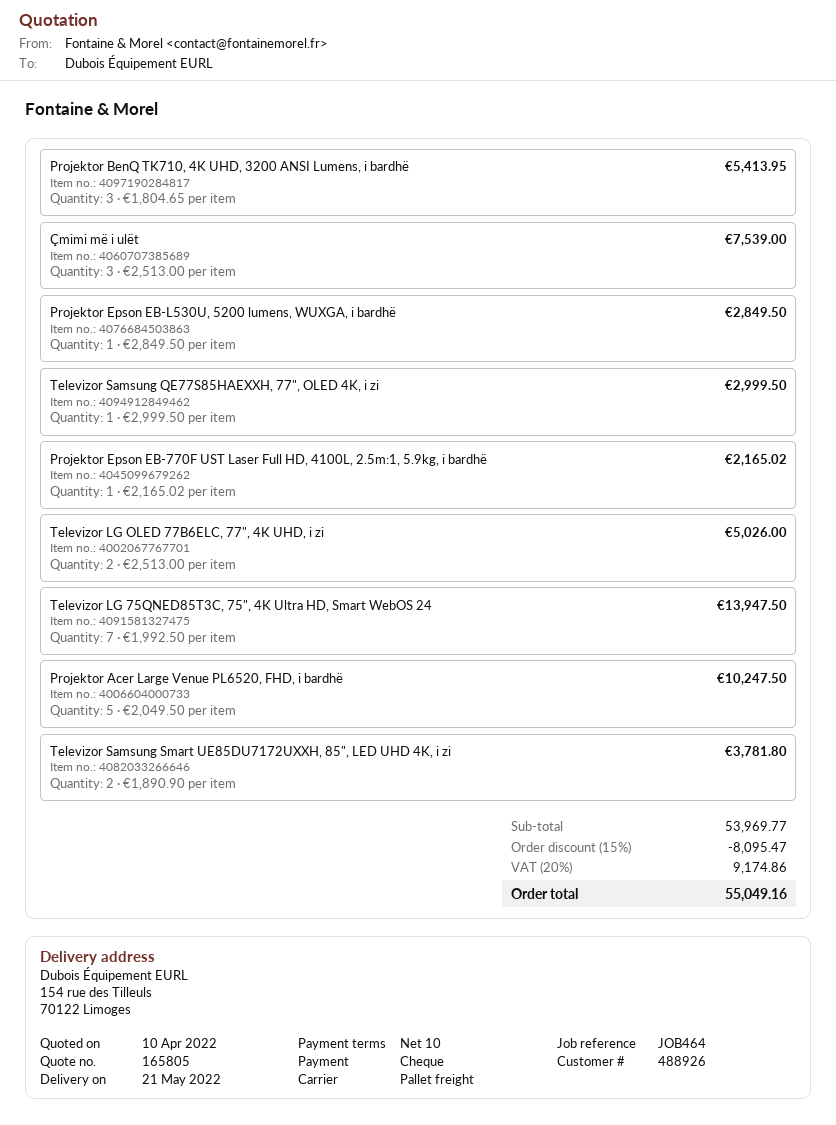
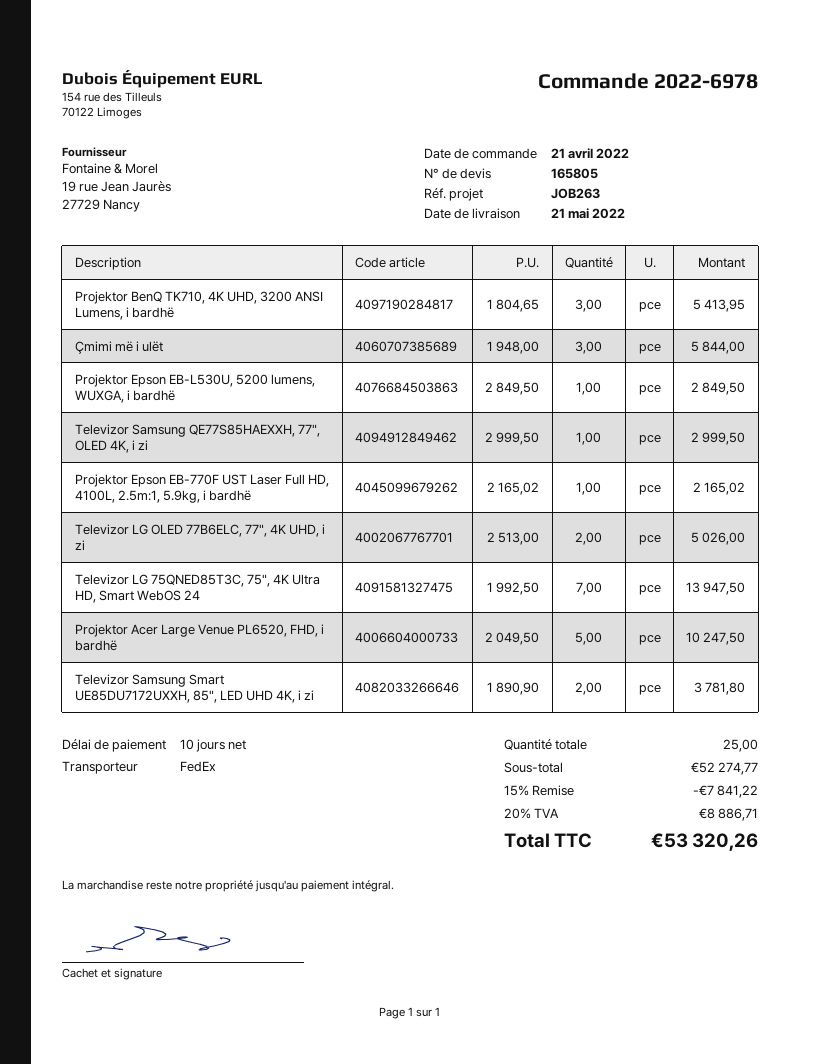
reference: JOB464 -> JOB263
shipping method: pallet freight -> FedEx
Çmimi më i ulët: 3 x 2513.00 = 7539.00 -> 3 x 1948.00 = 5844.00
subtotal: 53969.77 -> 52274.77
discount: 15% = 8095.47 -> 15% = 7841.22
tax: 20% = 9174.86 -> 20% = 8886.71
total: 55049.16 -> 53320.26

